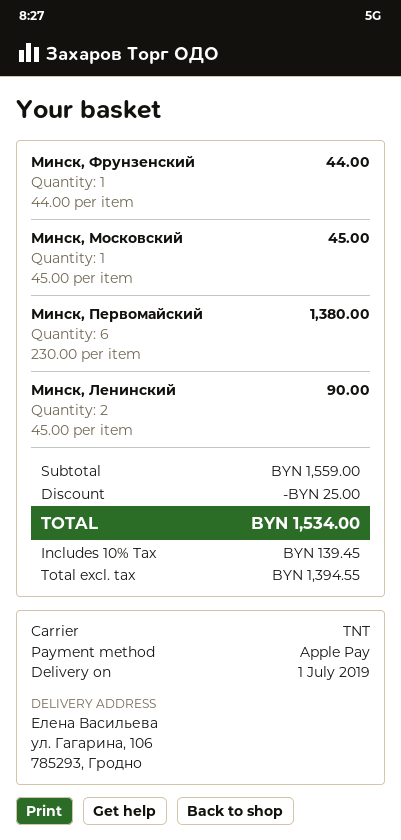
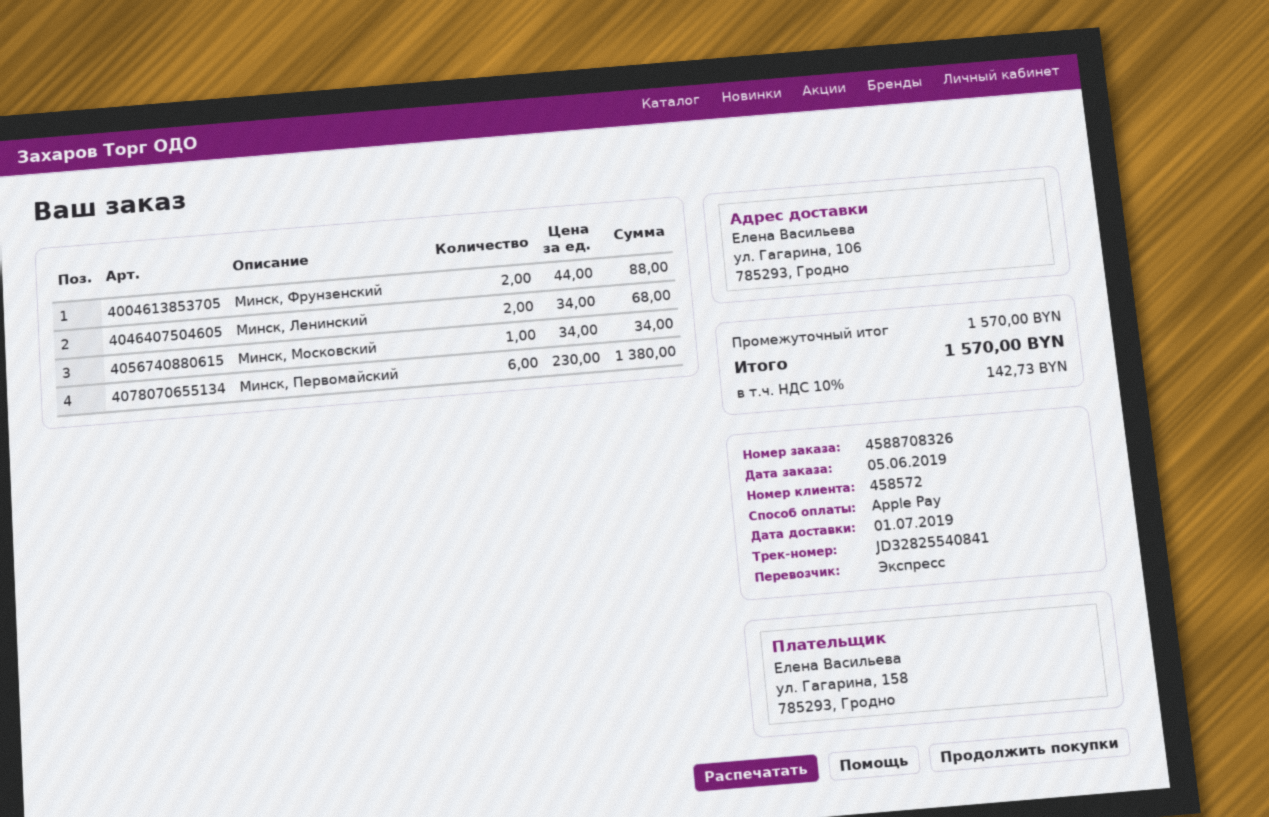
shipping method: TNT -> express
Минск, Фрунзенский: 1 x 44.00 = 44.00 -> 2 x 44.00 = 88.00
Минск, Московский: 1 x 45.00 = 45.00 -> 1 x 34.00 = 34.00
Минск, Ленинский: 2 x 45.00 = 90.00 -> 2 x 34.00 = 68.00
subtotal: 1559.00 -> 1570.00
discount: 25.00 -> none
tax: 10% = 139.45 -> 10% = 142.73
total: 1534.00 -> 1570.00

